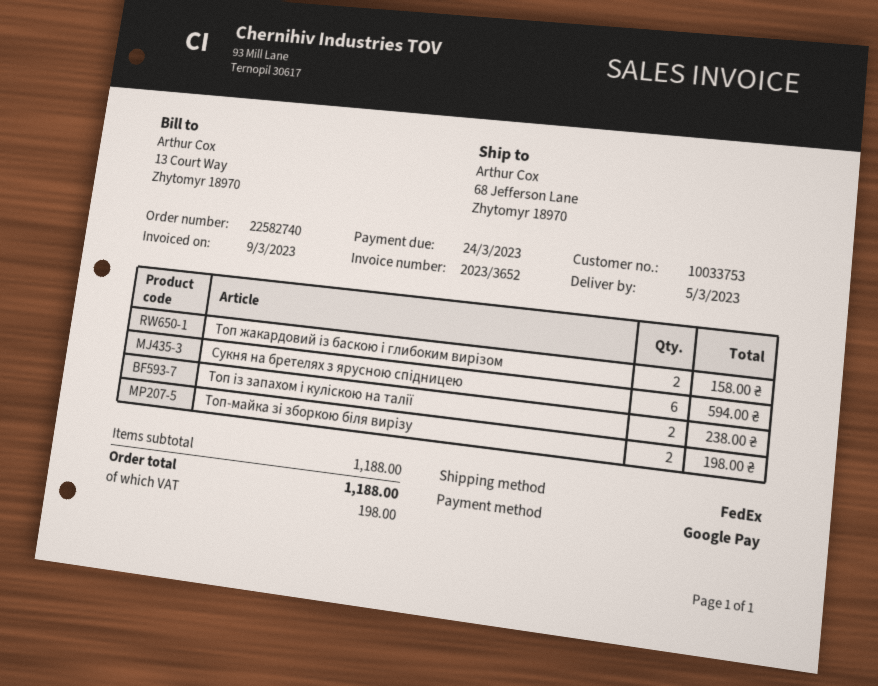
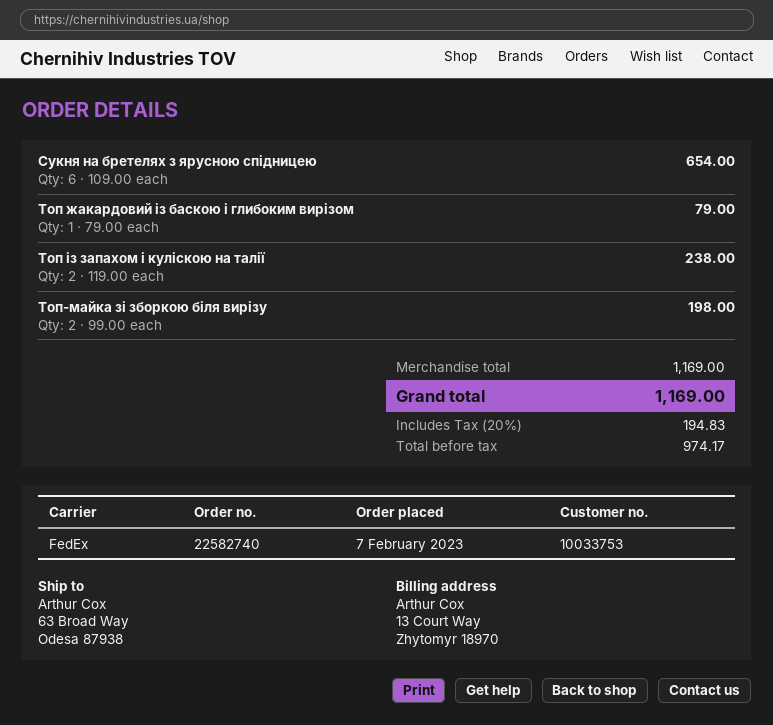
ship to: 68 Jefferson Lane, Zhytomyr 18970 -> 63 Broad Way, Odesa 87938
Топ жакардовий із баскою і глибоким вирізом: 2 for 158.00 -> 1 for 79.00
Сукня на бретелях з ярусною спідницею: 6 for 594.00 -> 6 for 654.00
subtotal: 1188.00 -> 1169.00
tax: 198.00 -> 194.83
total: 1188.00 -> 1169.00

